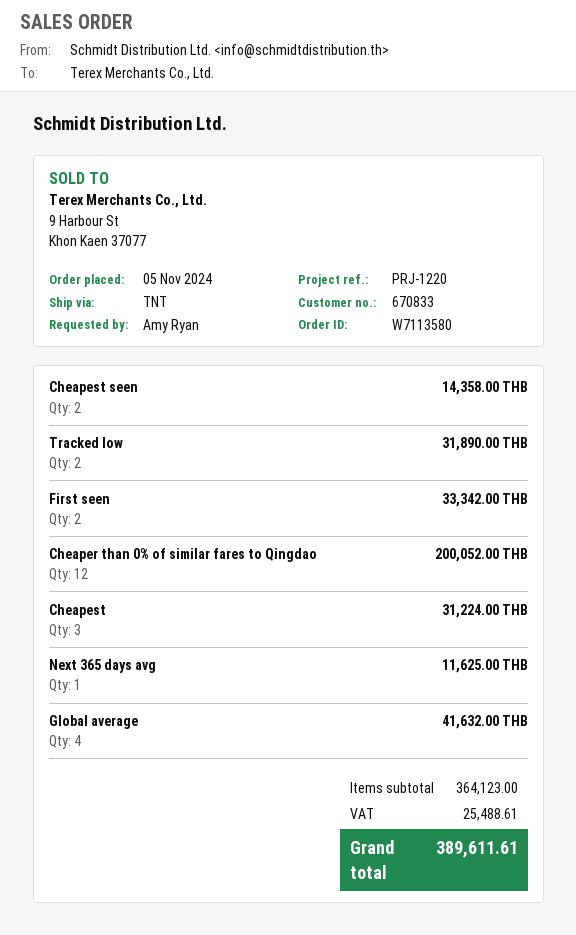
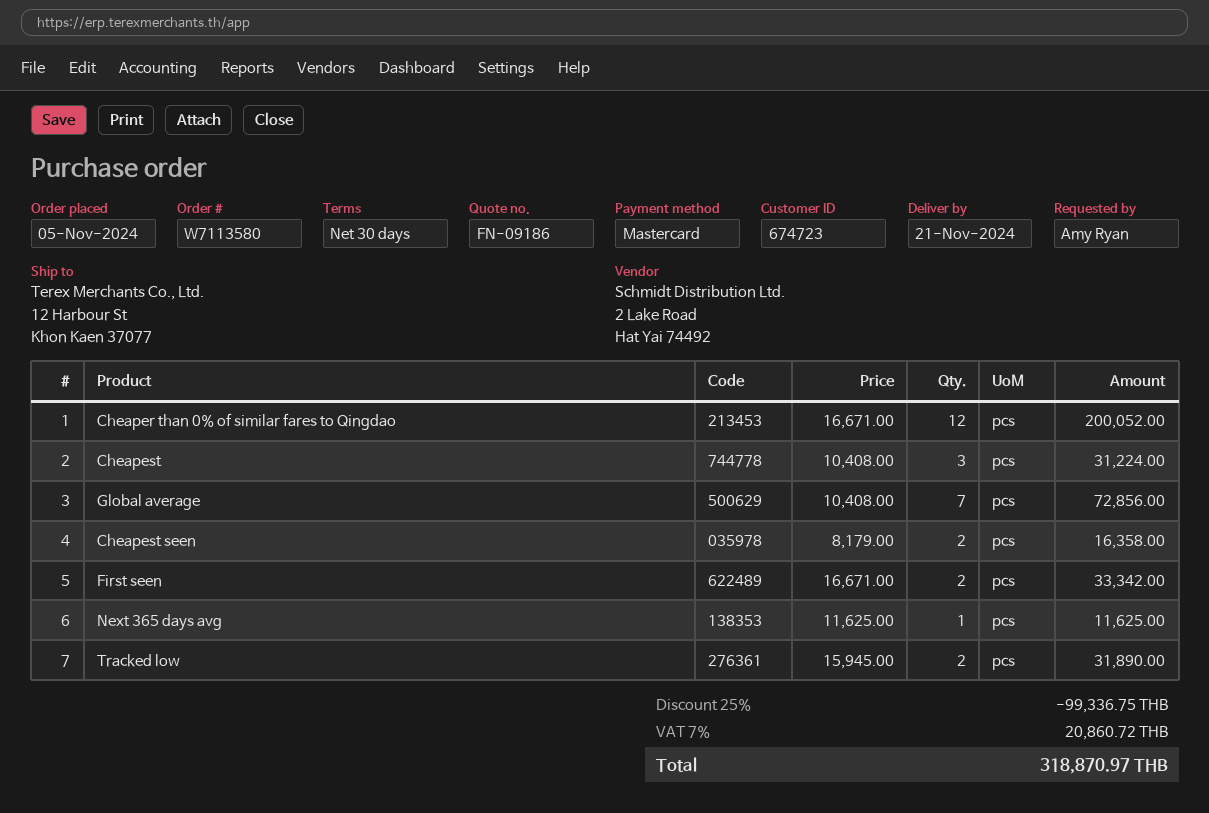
customer number: 670833 -> 674723
Cheapest seen: 2 for 14358.00 -> 2 for 16358.00
Global average: 4 for 41632.00 -> 7 for 72856.00
discount: none -> 25% = 99336.75
tax: 25488.61 -> 20860.72
total: 389611.61 -> 318870.97

